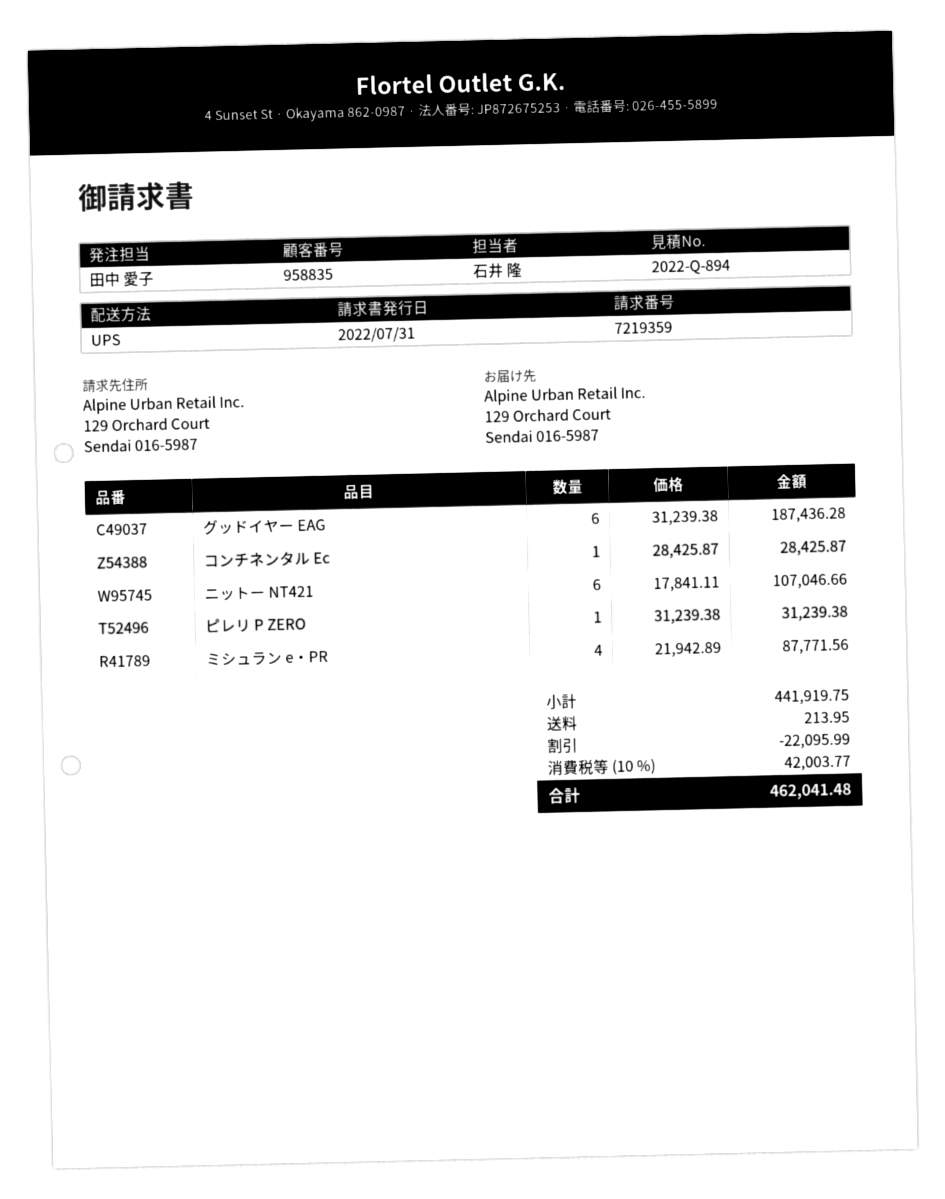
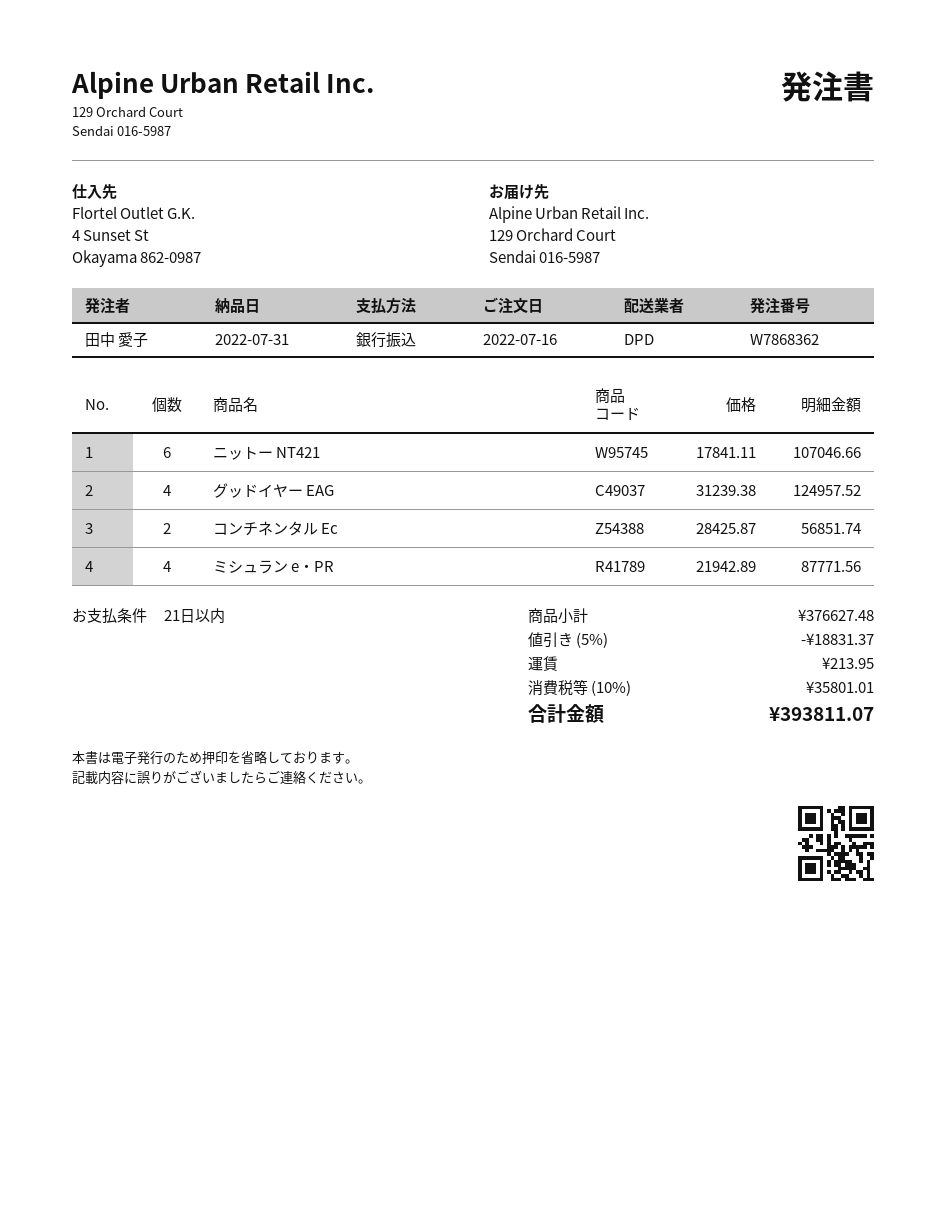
shipping method: UPS -> DPD
グッドイヤー EAG: 6 x 31239.38 = 187436.28 -> 4 x 31239.38 = 124957.52
コンチネンタル Ec: 1 x 28425.87 = 28425.87 -> 2 x 28425.87 = 56851.74
ピレリ P ZERO: 1 x 31239.38 = 31239.38 -> none
subtotal: 441919.75 -> 376627.48
discount: 22095.99 -> 18831.37
tax: 10% = 42003.77 -> 10% = 35801.01
total: 462041.48 -> 393811.07

